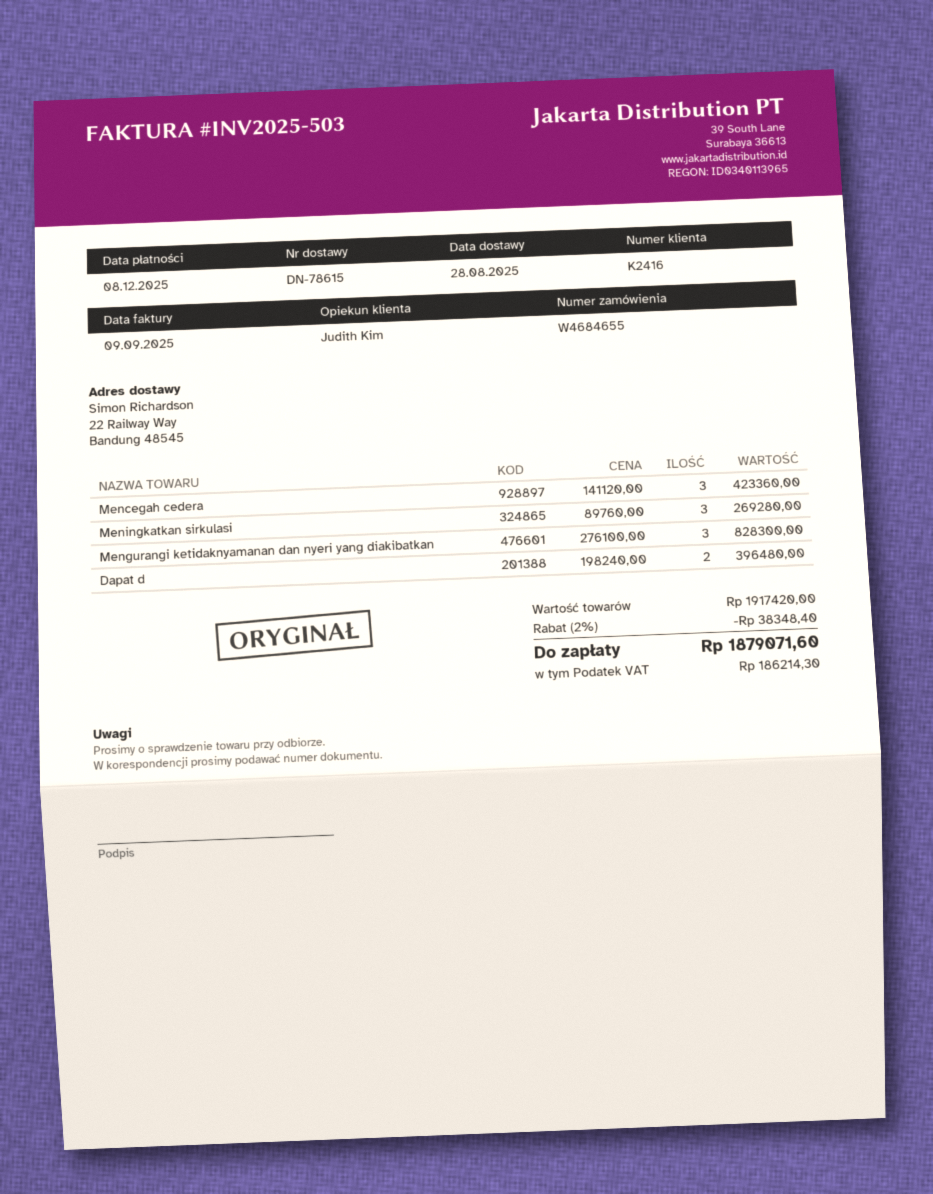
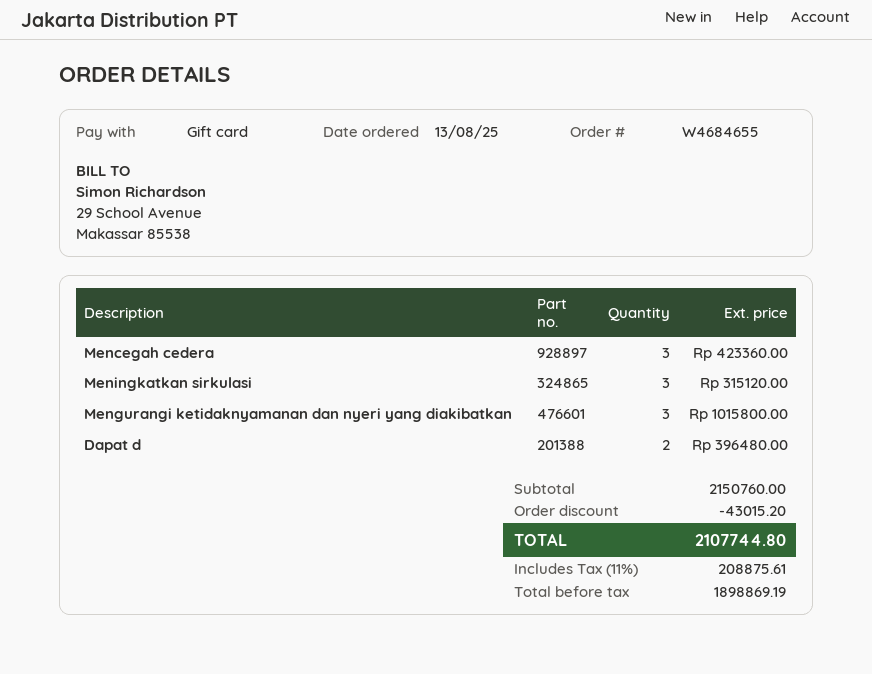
Meningkatkan sirkulasi: 3 for 269280.00 -> 3 for 315120.00
Mengurangi ketidaknyamanan dan nyeri yang diakibatkan: 3 for 828300.00 -> 3 for 1015800.00
subtotal: 1917420.00 -> 2150760.00
discount: 38348.40 -> 43015.20
tax: 186214.30 -> 208875.61
total: 1879071.60 -> 2107744.80

